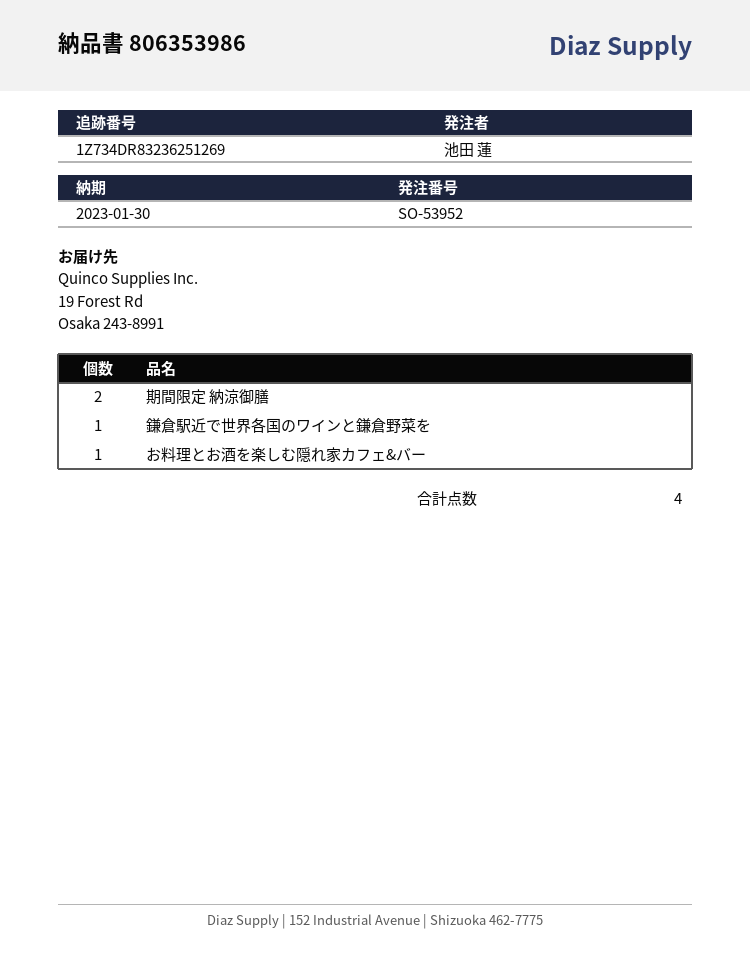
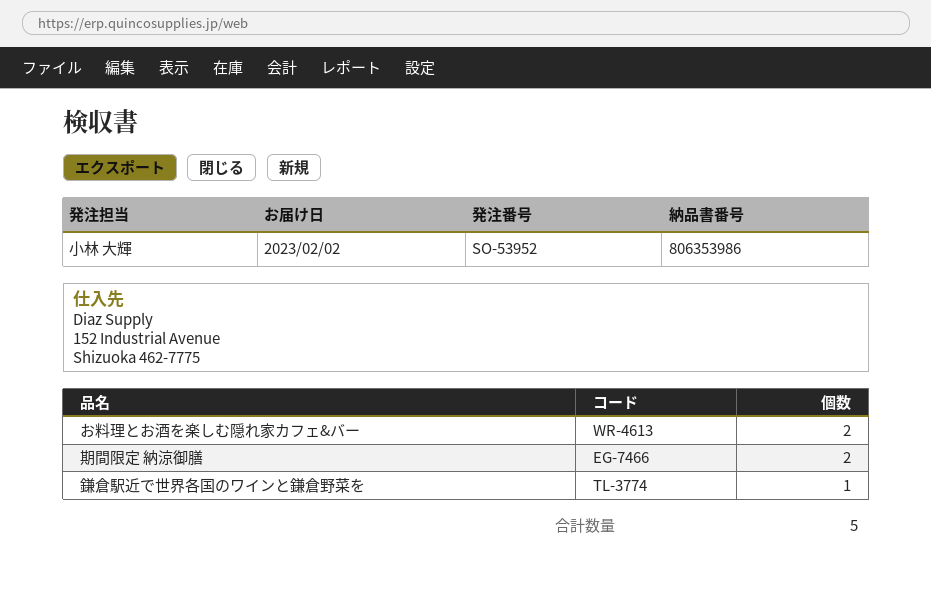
delivery date: 2023-01-30 -> 2023-02-02
ordered by: 池田 蓮 -> 小林 大輝
お料理とお酒を楽しむ隠れ家カフェ&バー: 1 -> 2
total quantity: 4 -> 5

